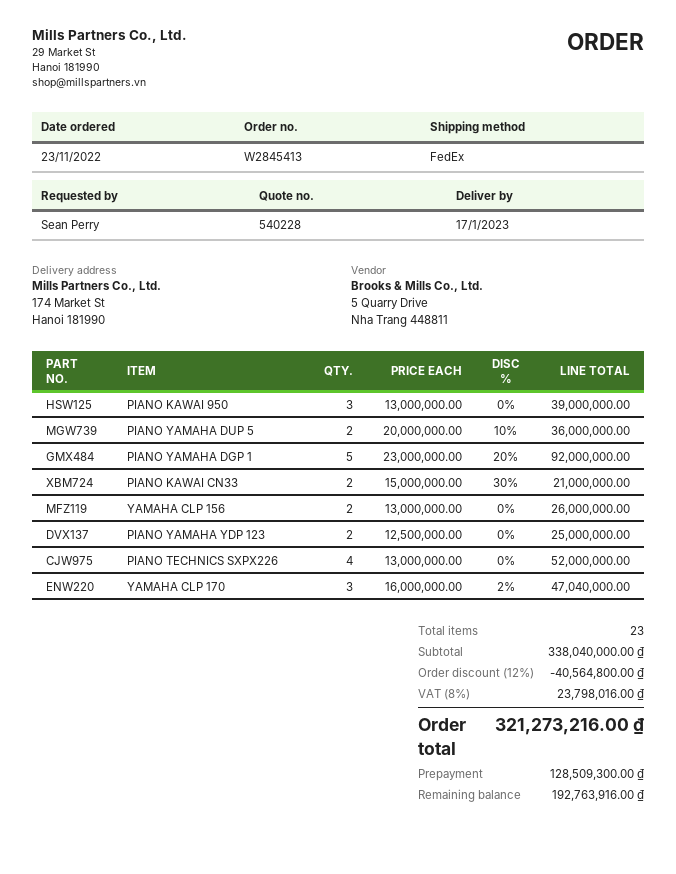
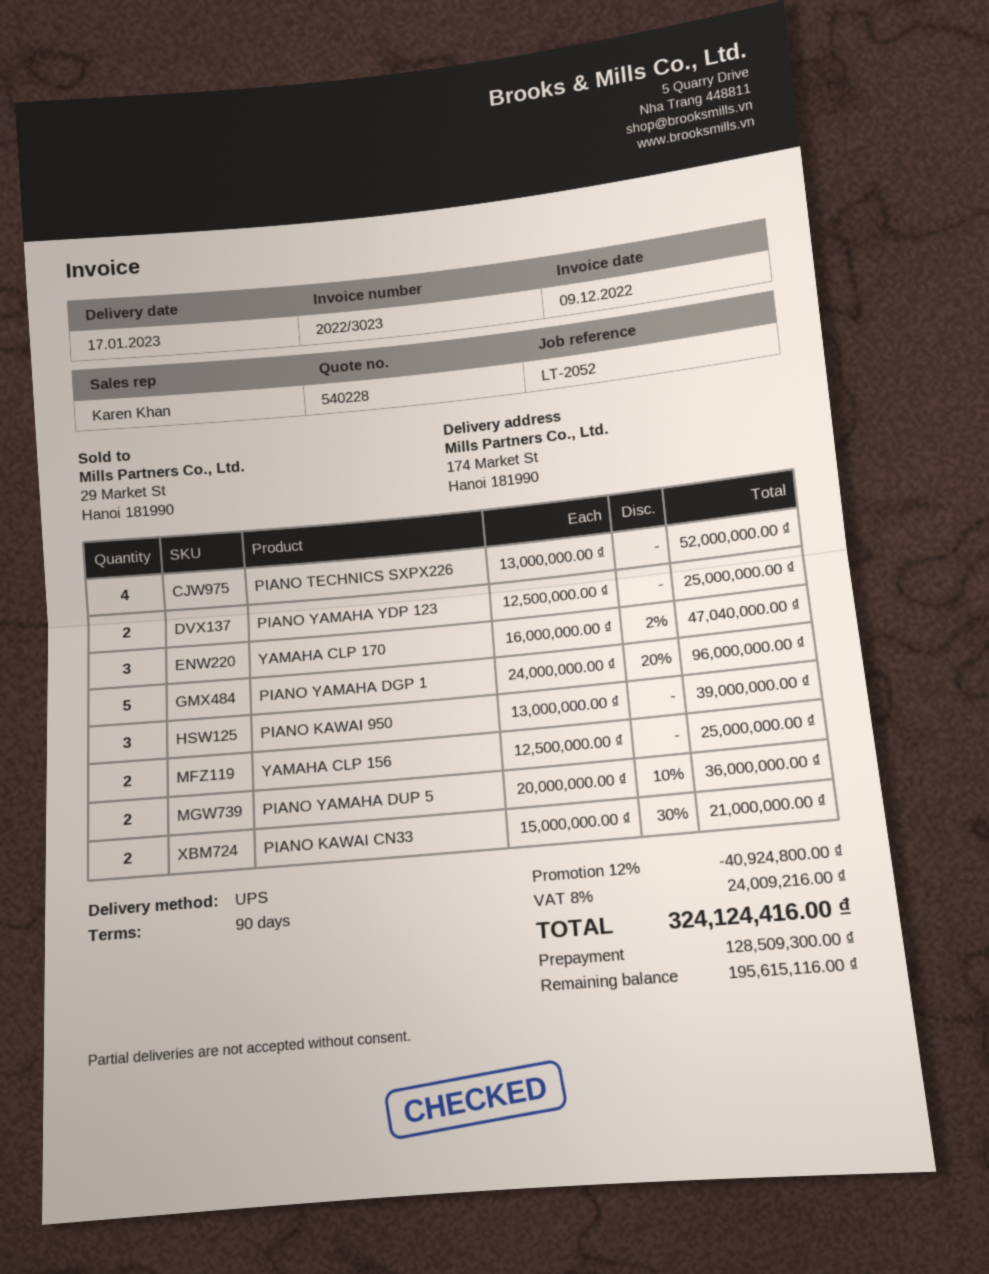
shipping method: FedEx -> UPS
PIANO YAMAHA DGP 1: 5 x 23000000.00 - 20% = 92000000.00 -> 5 x 24000000.00 - 20% = 96000000.00
YAMAHA CLP 156: 2 x 13000000.00 = 26000000.00 -> 2 x 12500000.00 = 25000000.00
discount: 12% = 40564800.00 -> 12% = 40924800.00
tax: 8% = 23798016.00 -> 8% = 24009216.00
total: 321273216.00 -> 324124416.00
balance: 192763916.00 -> 195615116.00

